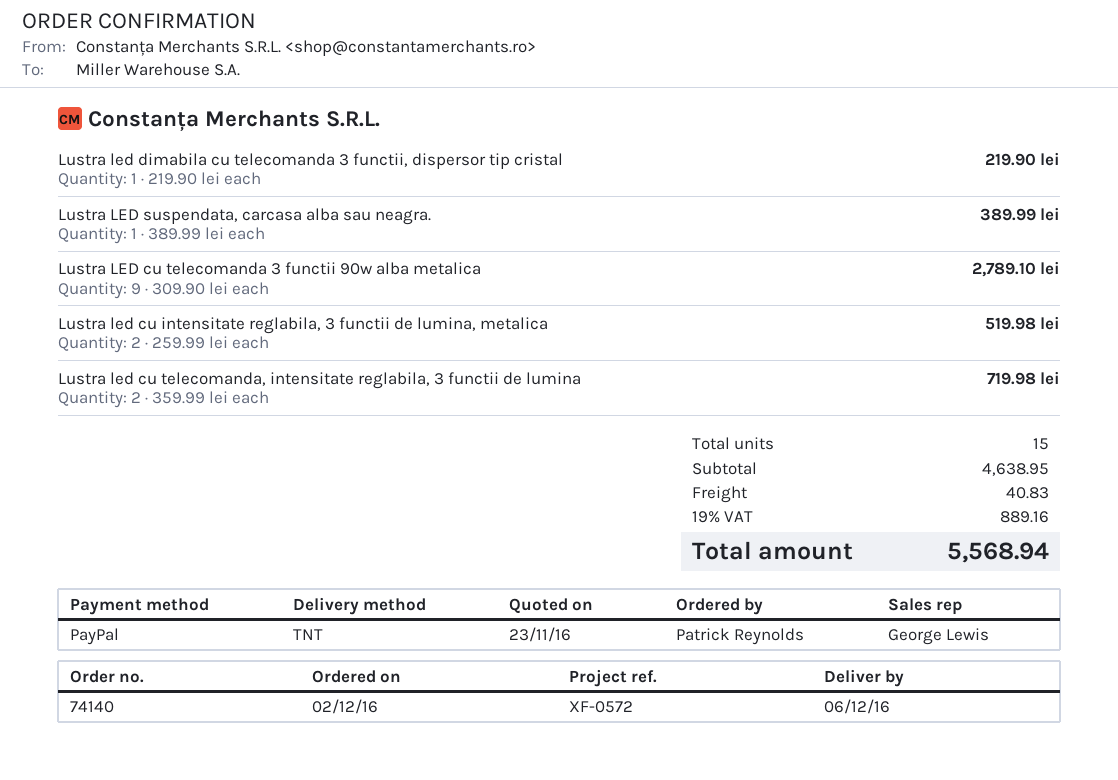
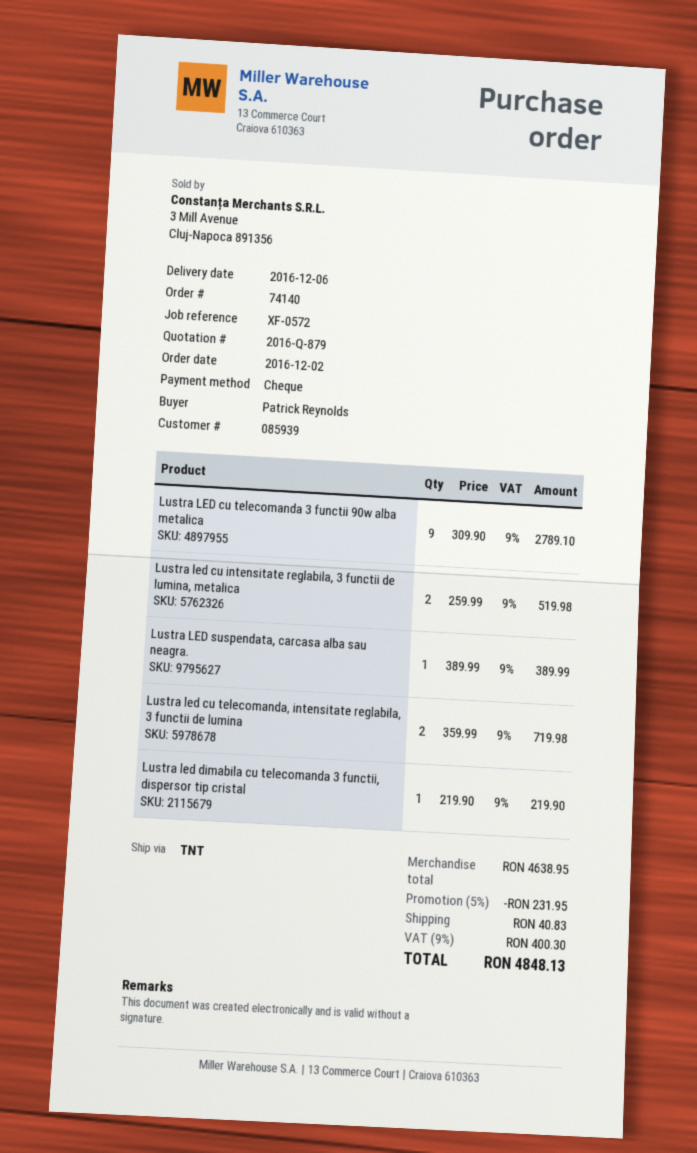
payment method: PayPal -> cheque
discount: none -> 5% = 231.95
tax: 19% = 889.16 -> 9% = 400.30
total: 5568.94 -> 4848.13

